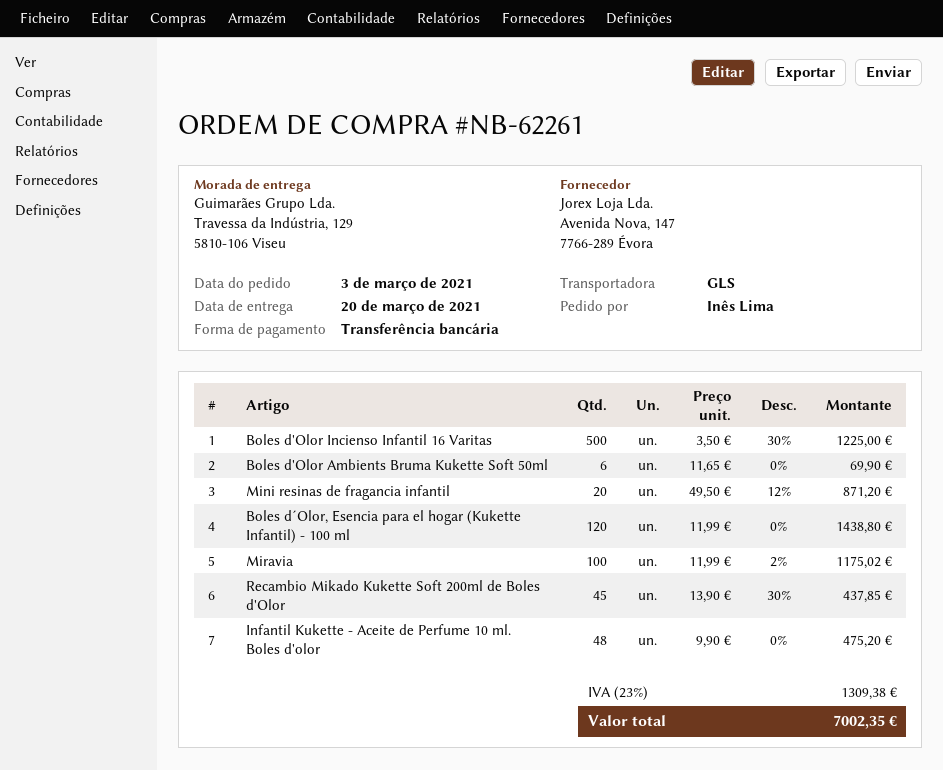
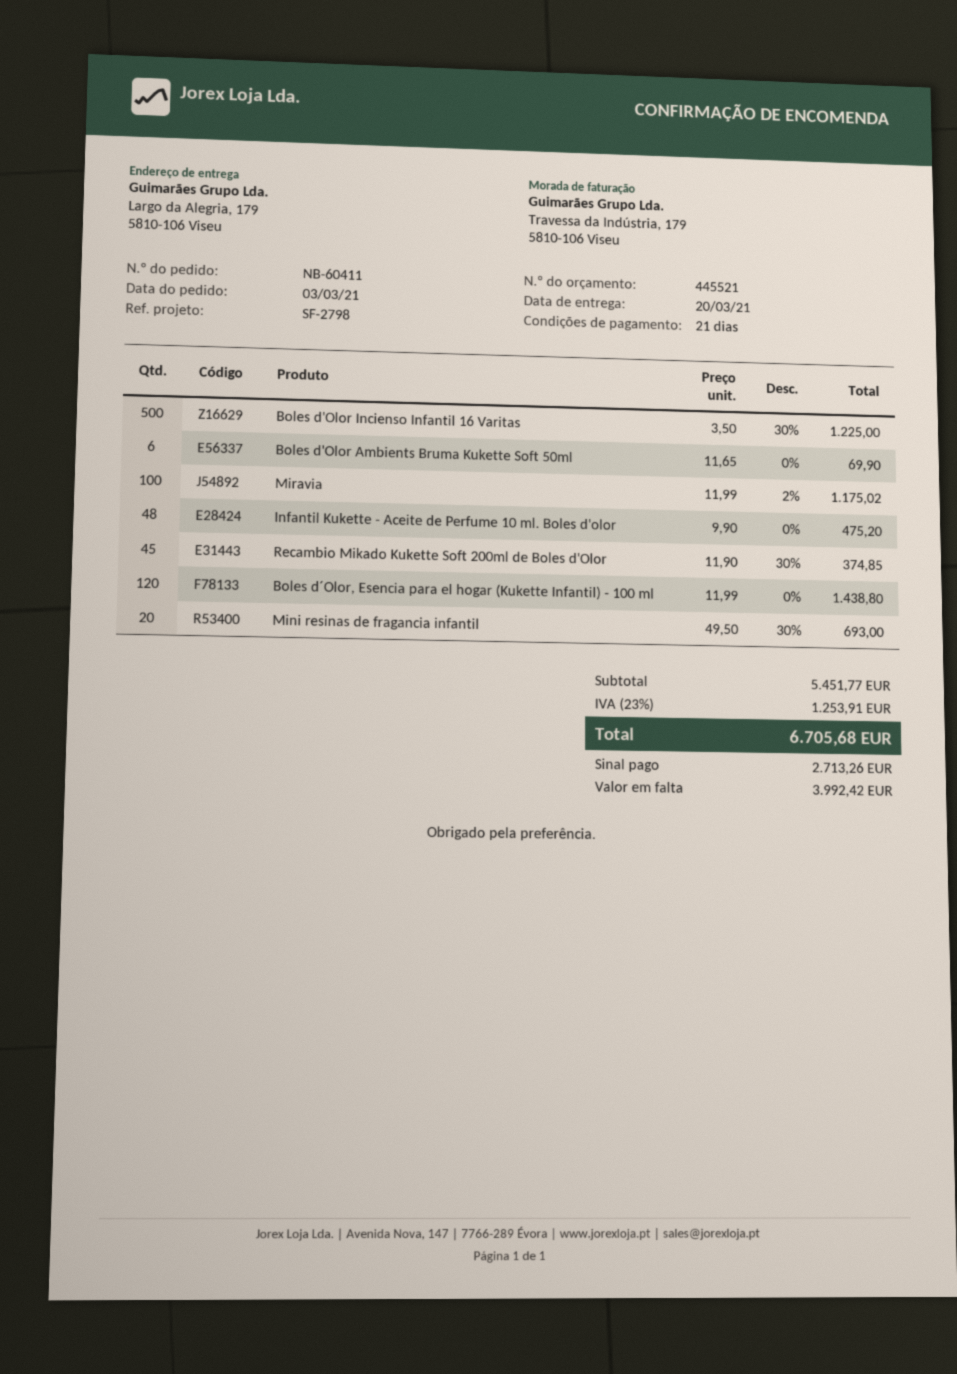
order number: NB-62261 -> NB-60411
ship to: Travessa da Indústria, 129, 5810-106 Viseu -> Largo da Alegria, 179, 5810-106 Viseu
Mini resinas de fragancia infantil: 20 x 49.50 - 12% = 871.20 -> 20 x 49.50 - 30% = 693.00
Recambio Mikado Kukette Soft 200ml de Boles d'Olor: 45 x 13.90 - 30% = 437.85 -> 45 x 11.90 - 30% = 374.85
tax: 23% = 1309.38 -> 23% = 1253.91
total: 7002.35 -> 6705.68

